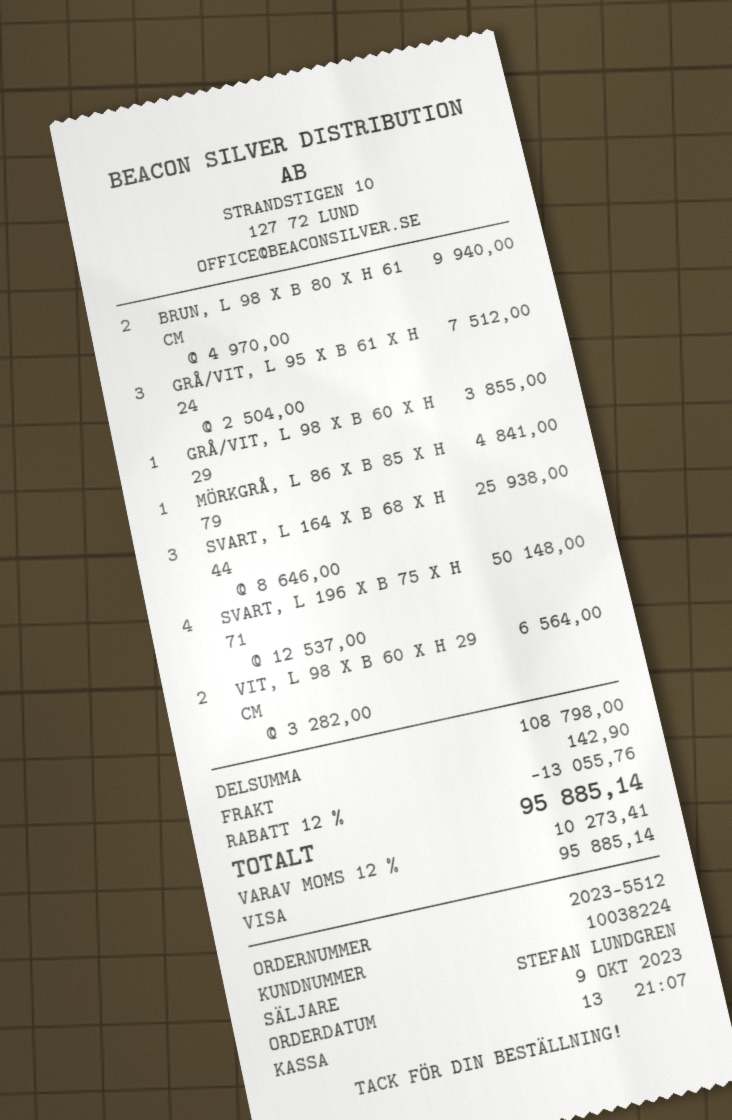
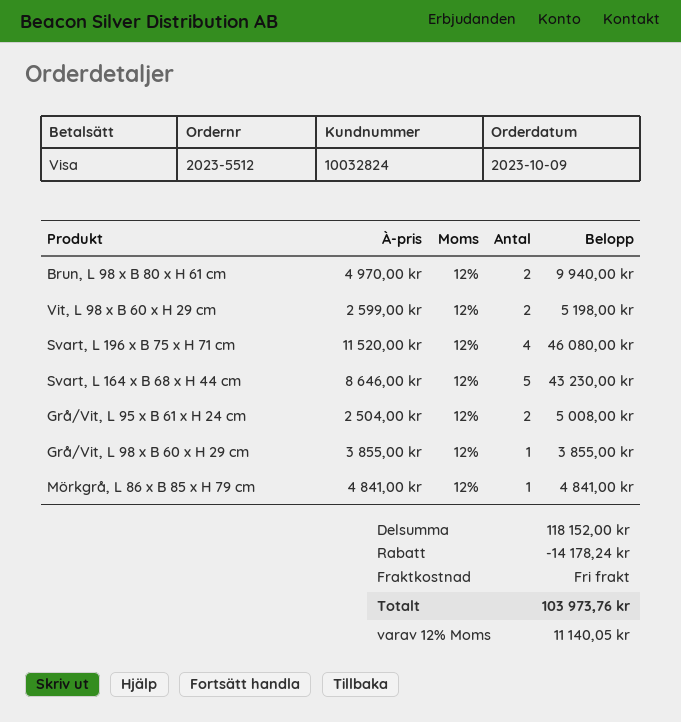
customer number: 10038224 -> 10032824
GRÅ/VIT, L 95 X B 61 X H 24: 3 x 2504.00 = 7512.00 -> 2 x 2504.00 = 5008.00
SVART, L 164 X B 68 X H 44: 3 x 8646.00 = 25938.00 -> 5 x 8646.00 = 43230.00
SVART, L 196 X B 75 X H 71: 4 x 12537.00 = 50148.00 -> 4 x 11520.00 = 46080.00
VIT, L 98 X B 60 X H 29 CM: 2 x 3282.00 = 6564.00 -> 2 x 2599.00 = 5198.00
subtotal: 108798.00 -> 118152.00
discount: 13055.76 -> 14178.24
shipping: 142.90 -> 0.00
tax: 12% = 10273.41 -> 12% = 11140.05
total: 95885.14 -> 103973.76

